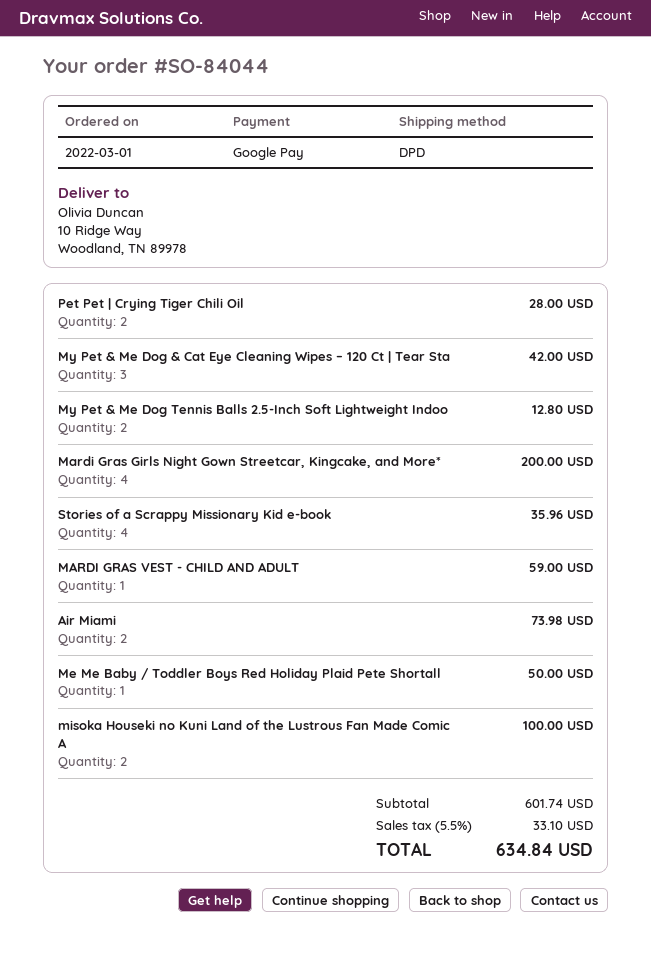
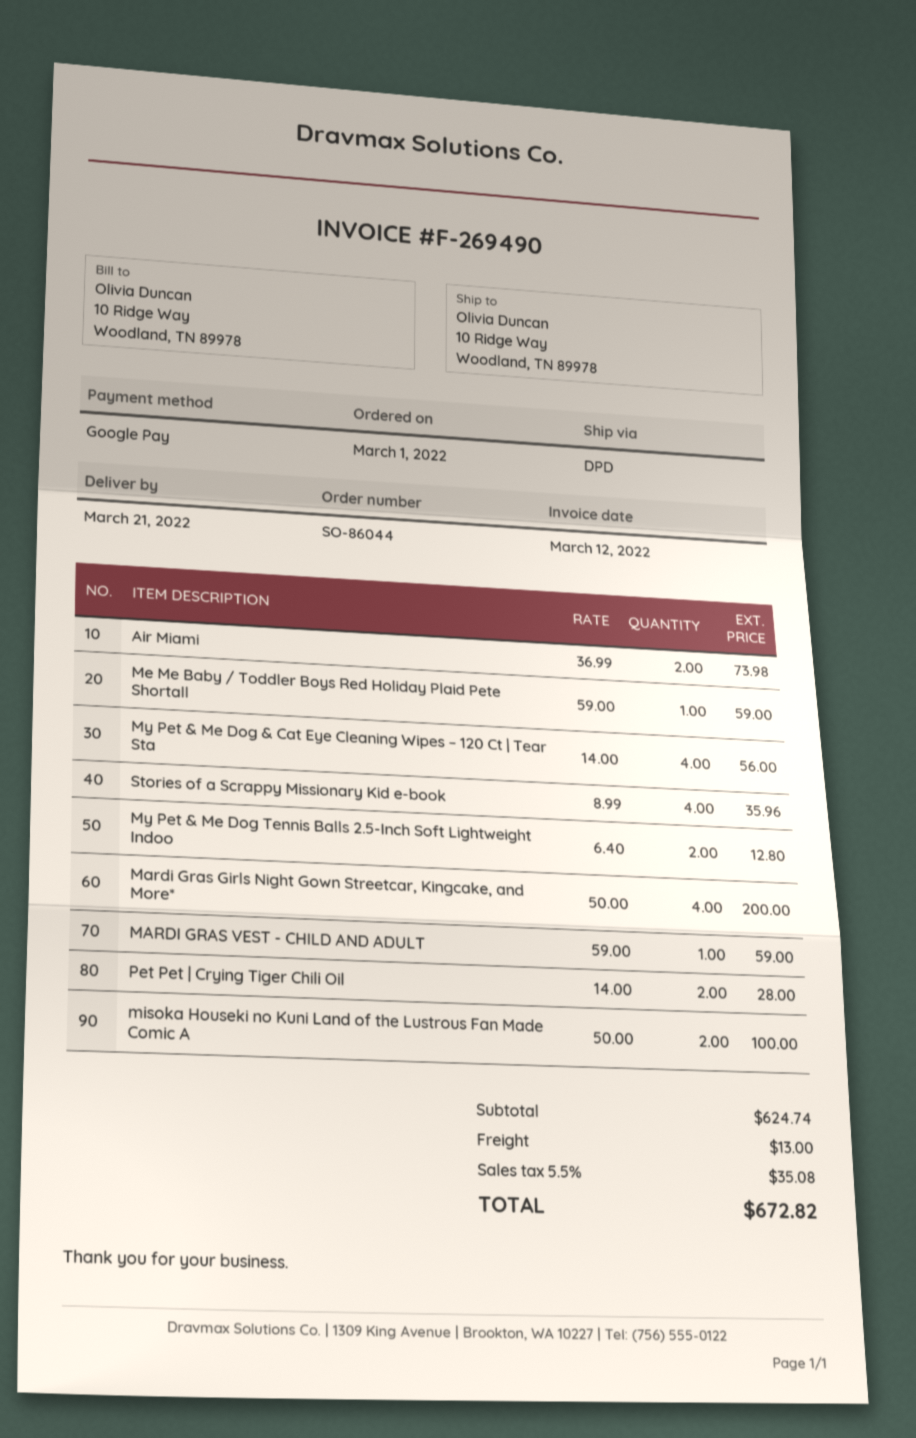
order number: SO-84044 -> SO-86044
My Pet & Me Dog & Cat Eye Cleaning Wipes – 120 Ct | Tear Sta: 3 for 42.00 -> 4 for 56.00
Me Me Baby / Toddler Boys Red Holiday Plaid Pete Shortall: 1 for 50.00 -> 1 for 59.00
subtotal: 601.74 -> 624.74
shipping: none -> 13.00
tax: 5.5% = 33.10 -> 5.5% = 35.08
total: 634.84 -> 672.82

